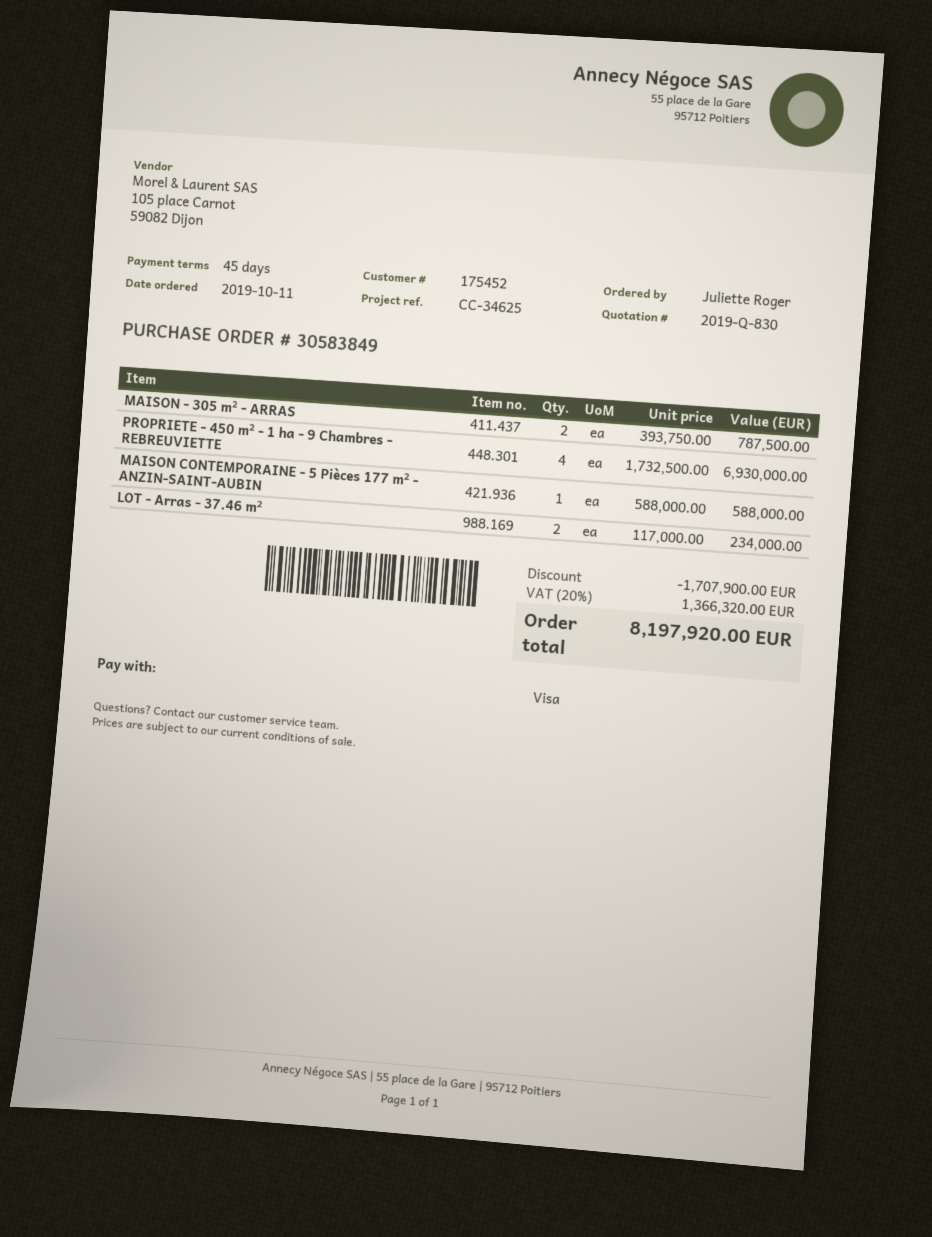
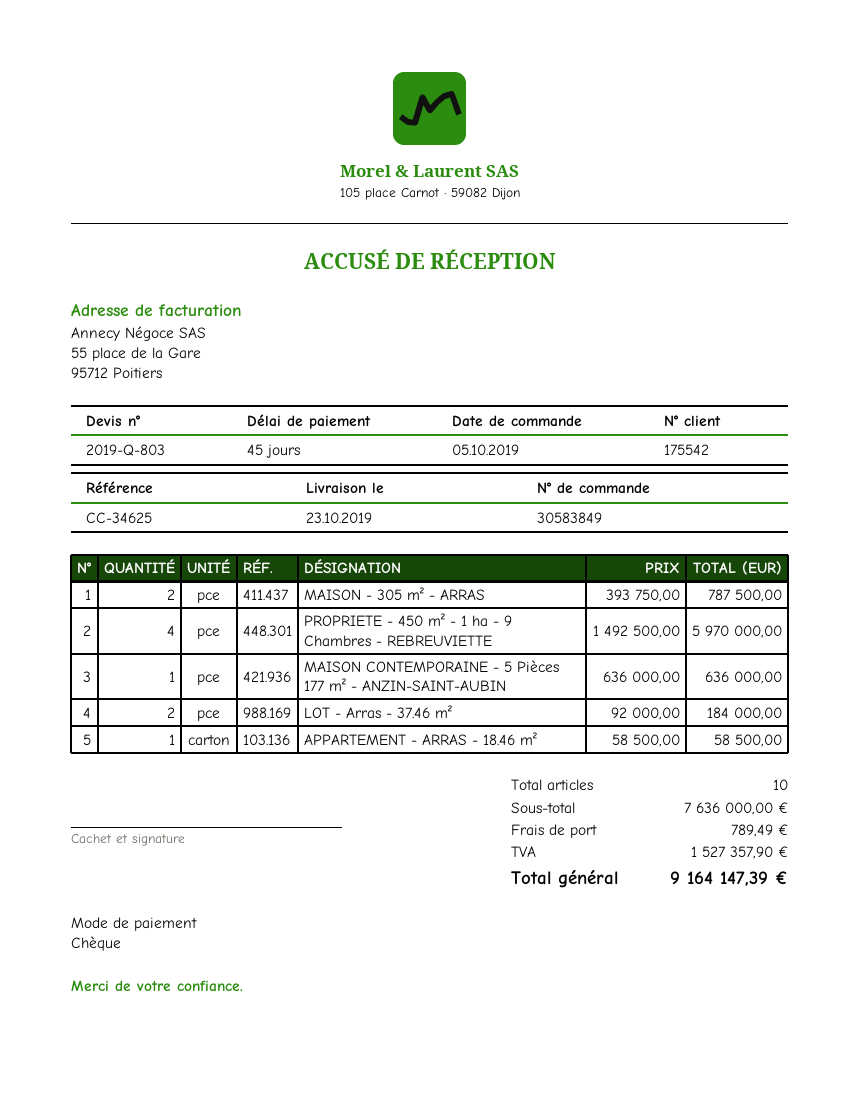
quote number: 2019-Q-830 -> 2019-Q-803
order date: 2019-10-11 -> 2019-10-05
customer number: 175452 -> 175542
payment method: Visa -> cheque
PROPRIETE - 450 m² - 1 ha - 9 Chambres - REBREUVIETTE: 4 x 1732500.00 = 6930000.00 -> 4 x 1492500.00 = 5970000.00
MAISON CONTEMPORAINE - 5 Pièces 177 m² - ANZIN-SAINT-AUBIN: 1 x 588000.00 = 588000.00 -> 1 x 636000.00 = 636000.00
LOT - Arras - 37.46 m²: 2 x 117000.00 = 234000.00 -> 2 x 92000.00 = 184000.00
APPARTEMENT - ARRAS - 18.46 m²: none -> 1 x 58500.00 = 58500.00
discount: 1707900.00 -> none
shipping: none -> 789.49
tax: 1366320.00 -> 1527357.90
total: 8197920.00 -> 9164147.39

